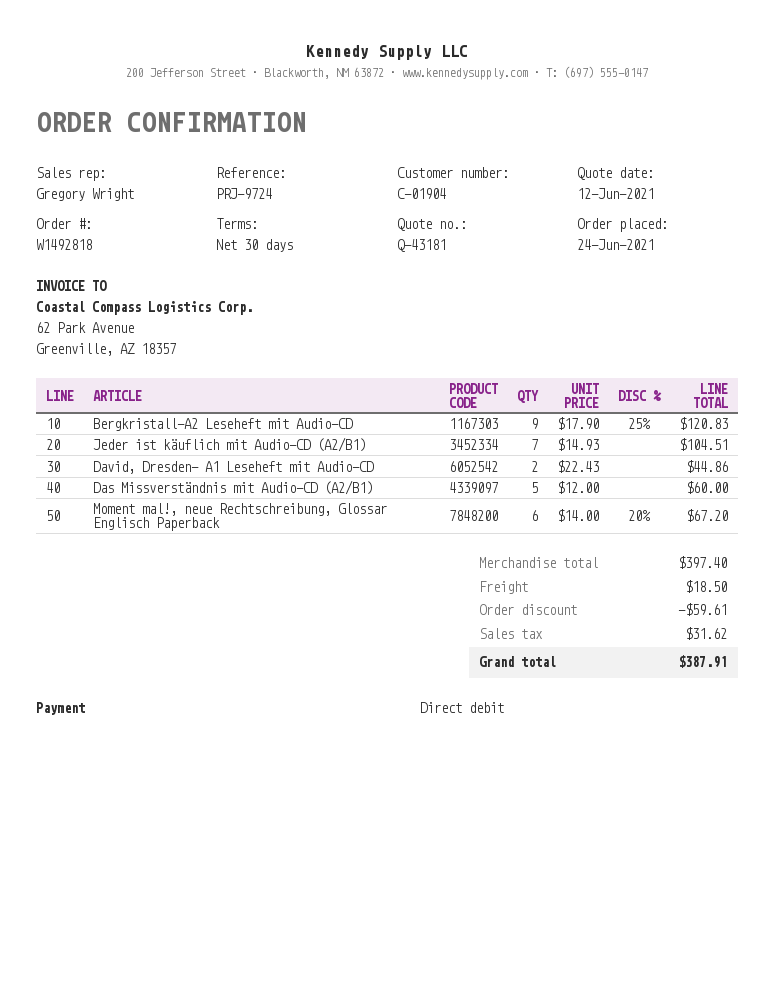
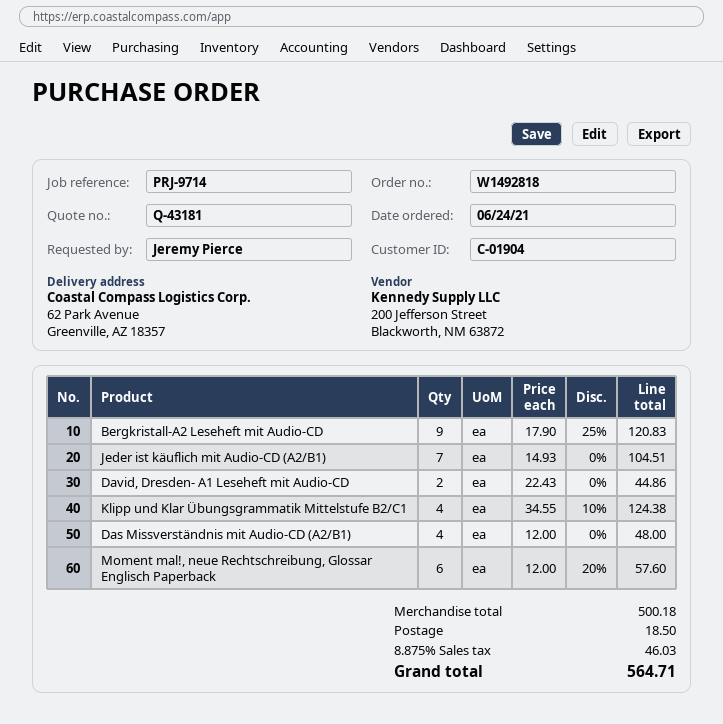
reference: PRJ-9724 -> PRJ-9714
Das Missverständnis mit Audio-CD (A2/B1): 5 x 12.00 = 60.00 -> 4 x 12.00 = 48.00
Moment mal!, neue Rechtschreibung, Glossar Englisch Paperback: 6 x 14.00 - 20% = 67.20 -> 6 x 12.00 - 20% = 57.60
Klipp und Klar Übungsgrammatik Mittelstufe B2/C1: none -> 4 x 34.55 - 10% = 124.38
subtotal: 397.40 -> 500.18
discount: 59.61 -> none
tax: 31.62 -> 46.03
total: 387.91 -> 564.71

